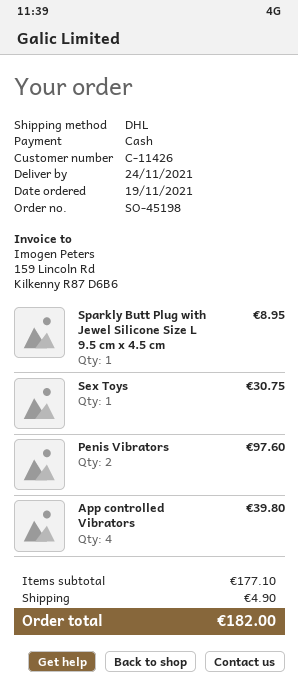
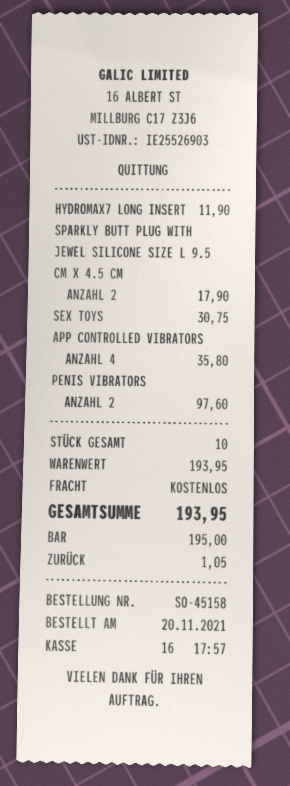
order number: SO-45198 -> SO-45158
order date: 2021-11-19 -> 2021-11-20
Sparkly Butt Plug with Jewel Silicone Size L 9.5 cm x 4.5 cm: 1 for 8.95 -> 2 for 17.90
App controlled Vibrators: 4 for 39.80 -> 4 for 35.80
HYDROMAX7 LONG INSERT: none -> 1 for 11.90
subtotal: 177.10 -> 193.95
shipping: 4.90 -> 0.00
total: 182.00 -> 193.95

